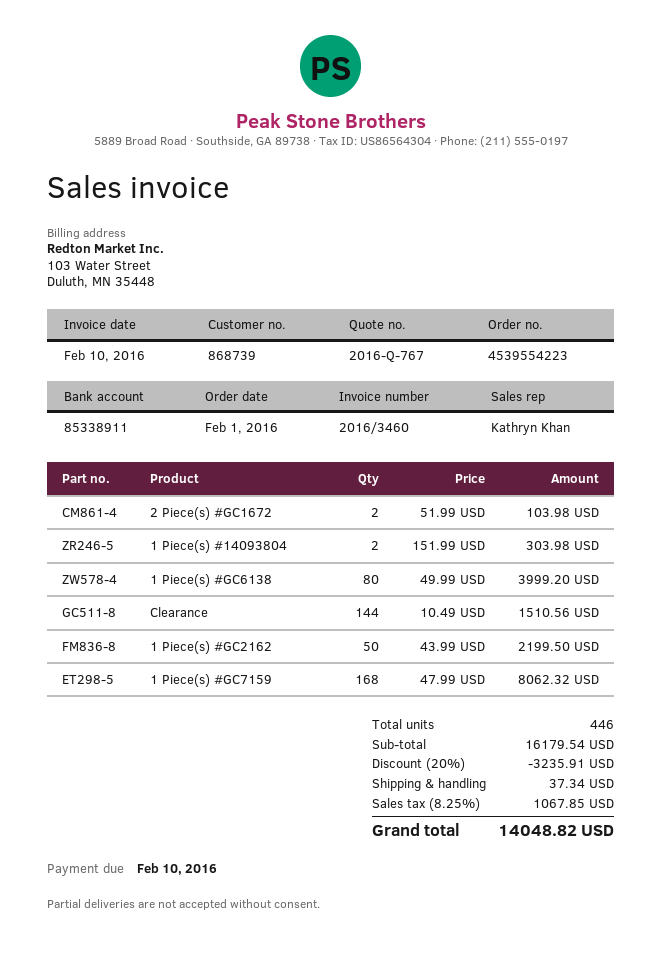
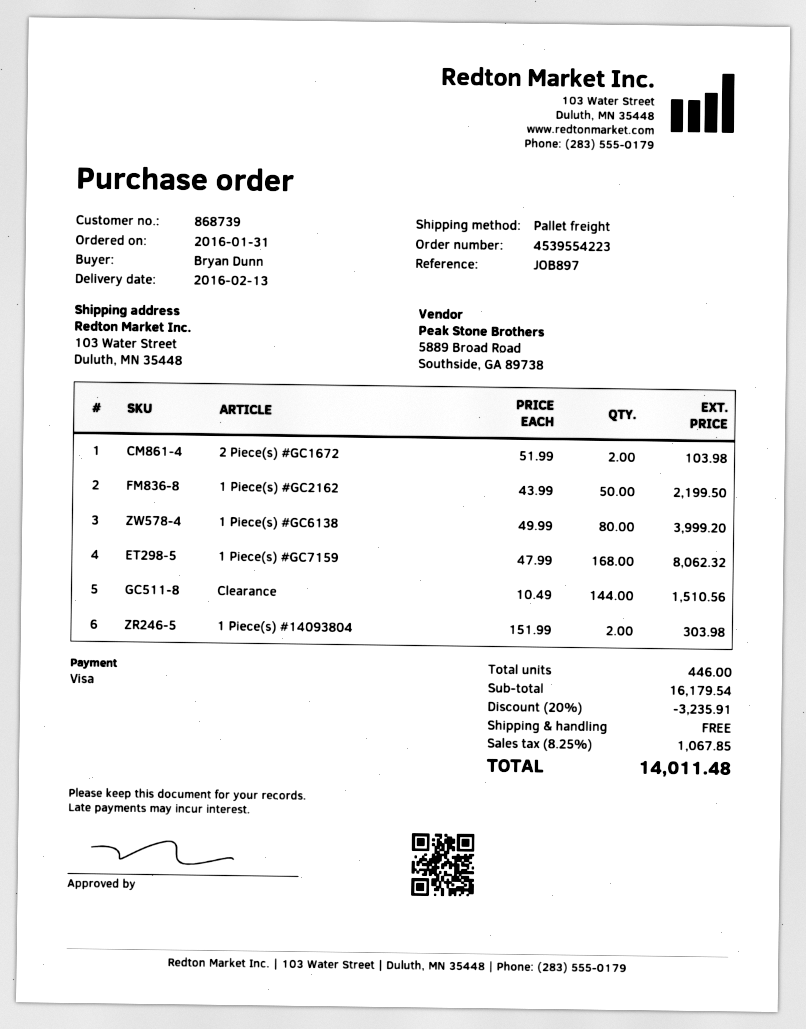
order date: 2016-02-01 -> 2016-01-31
shipping: 37.34 -> 0.00
total: 14048.82 -> 14011.48

